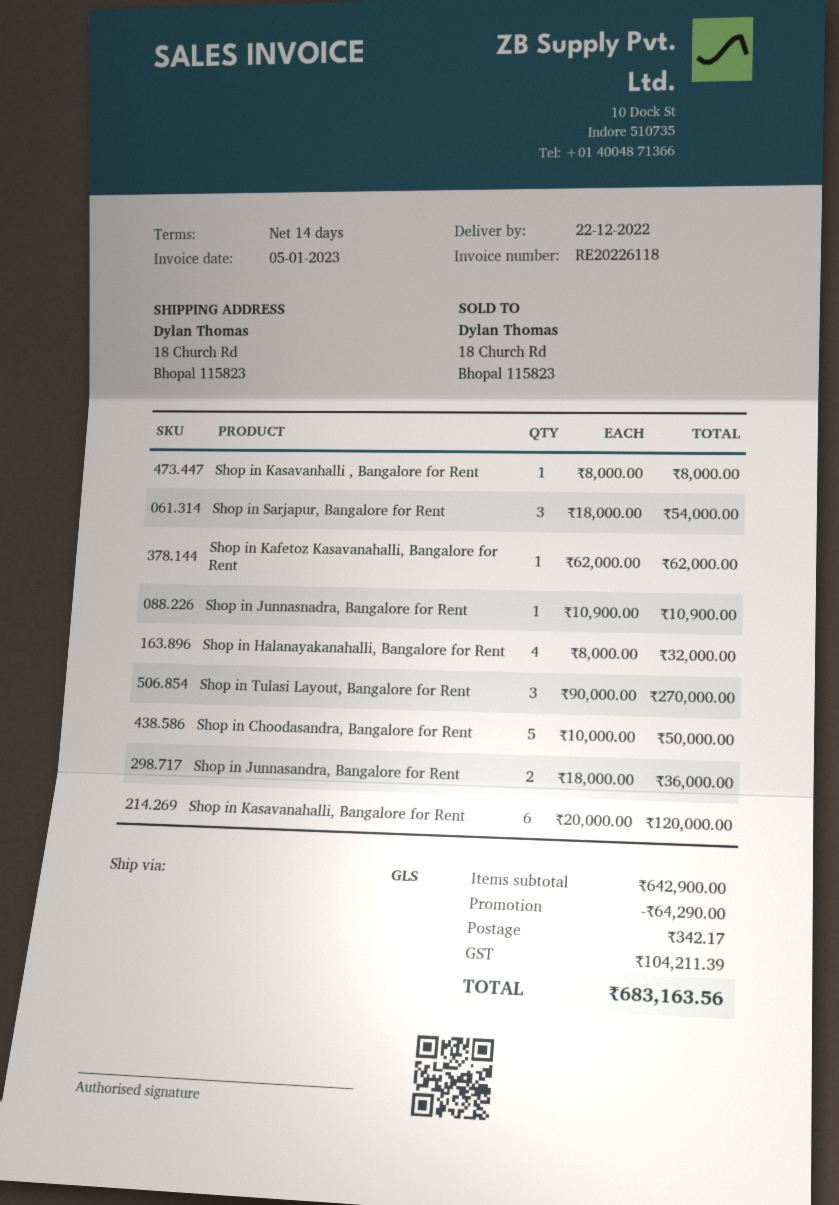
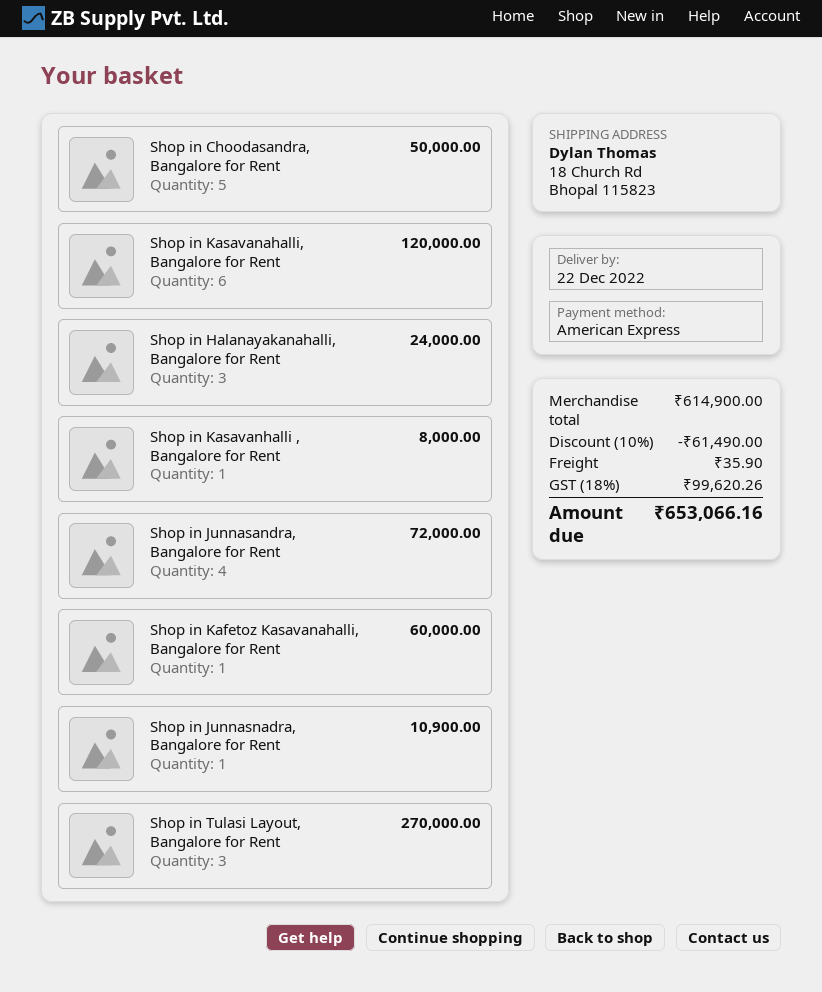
Shop in Sarjapur, Bangalore for Rent: 3 for 54000.00 -> none
Shop in Kafetoz Kasavanahalli, Bangalore for Rent: 1 for 62000.00 -> 1 for 60000.00
Shop in Halanayakanahalli, Bangalore for Rent: 4 for 32000.00 -> 3 for 24000.00
Shop in Junnasandra, Bangalore for Rent: 2 for 36000.00 -> 4 for 72000.00
subtotal: 642900.00 -> 614900.00
discount: 64290.00 -> 61490.00
shipping: 342.17 -> 35.90
tax: 104211.39 -> 99620.26
total: 683163.56 -> 653066.16

